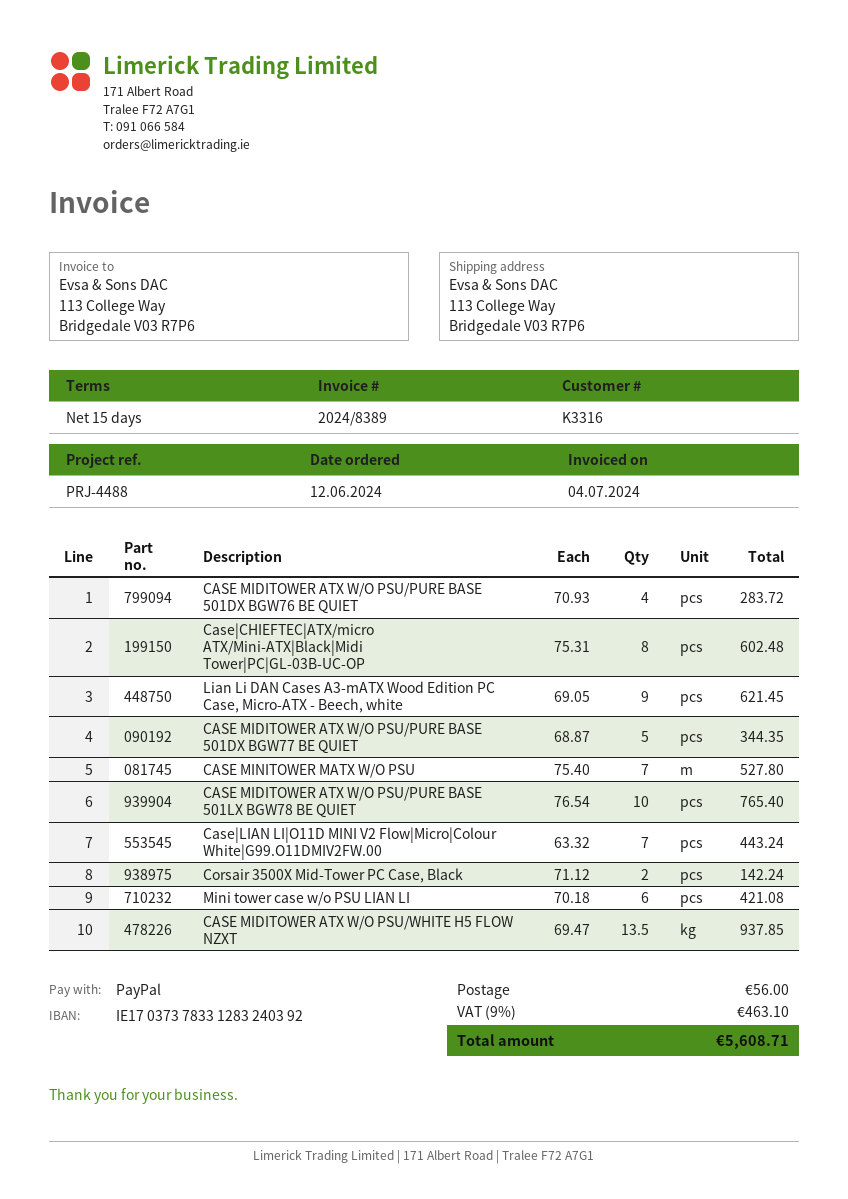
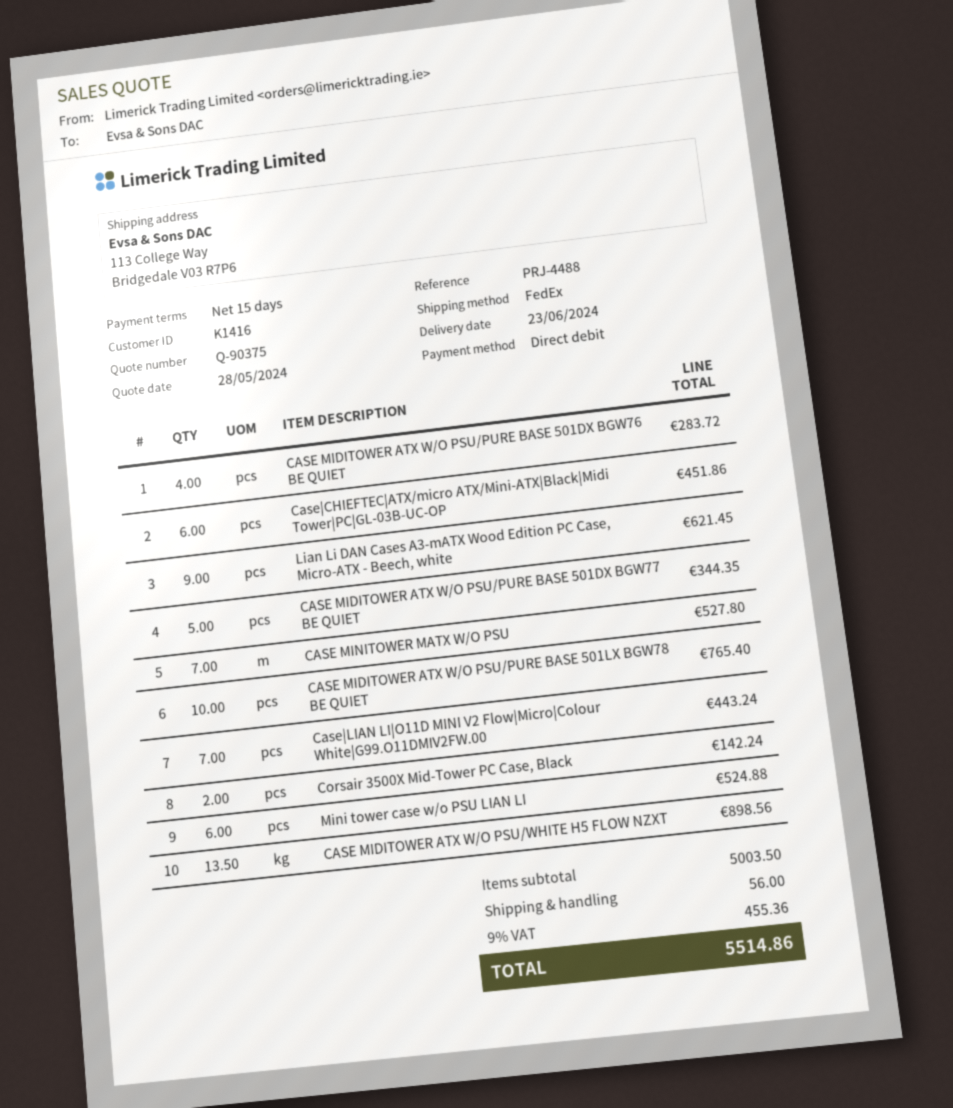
customer number: K3316 -> K1416
payment method: PayPal -> direct debit
Case|CHIEFTEC|ATX/micro ATX/Mini-ATX|Black|Midi Tower|PC|GL-03B-UC-OP: 8 for 602.48 -> 6 for 451.86
Mini tower case w/o PSU LIAN LI: 6 for 421.08 -> 6 for 524.88
CASE MIDITOWER ATX W/O PSU/WHITE H5 FLOW NZXT: 13.5 for 937.85 -> 13.5 for 898.56
tax: 9% = 463.10 -> 9% = 455.36
total: 5608.71 -> 5514.86

